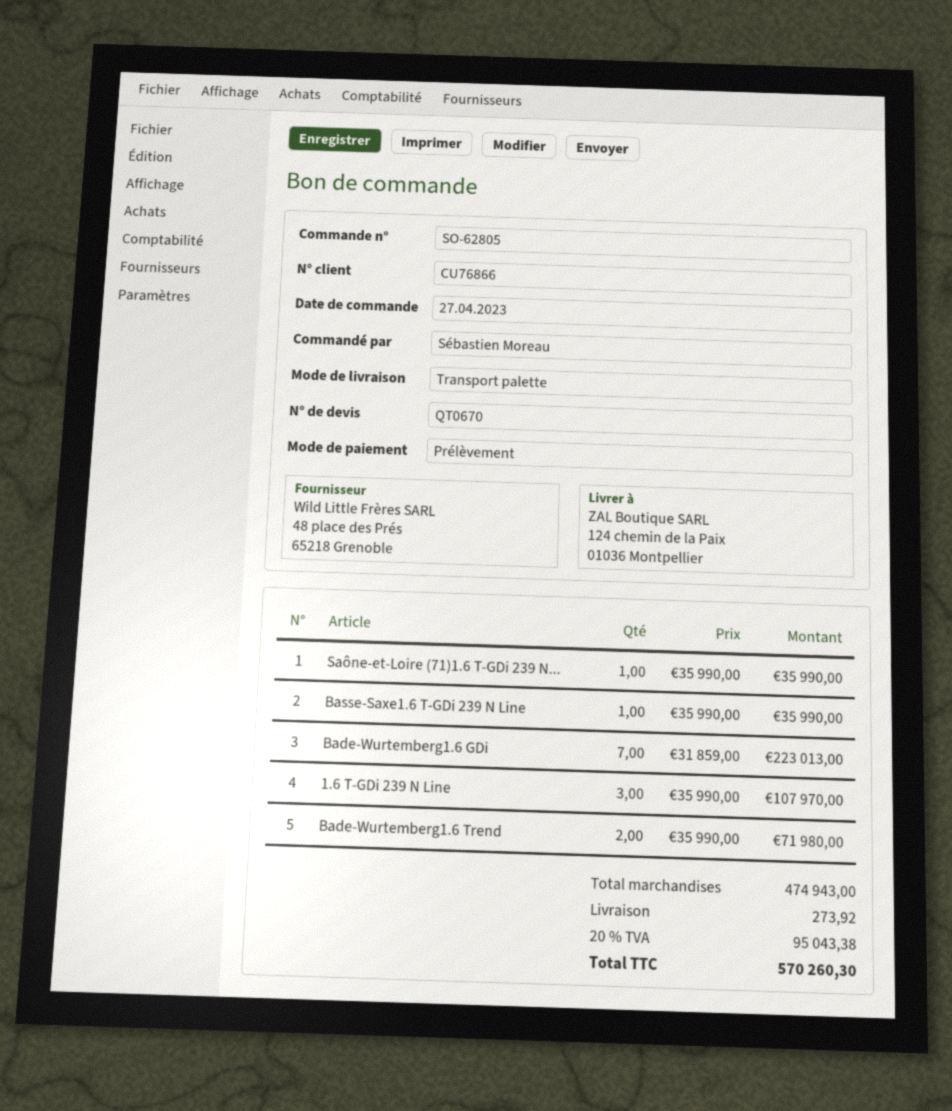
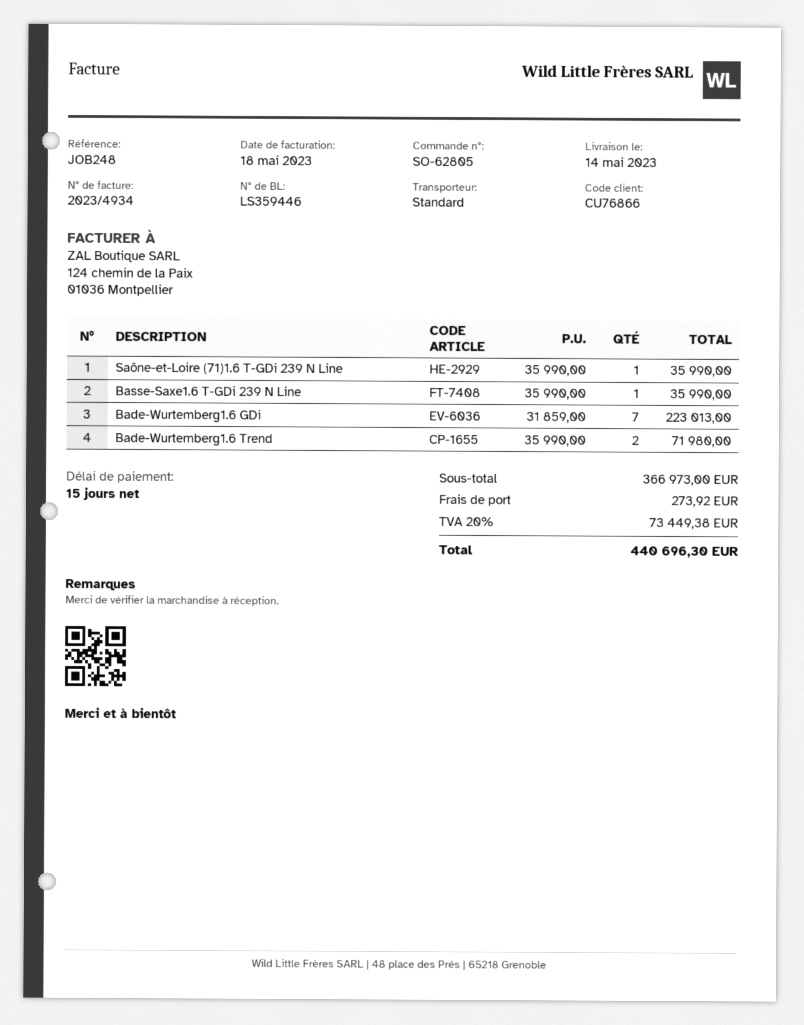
shipping method: pallet freight -> standard
1.6 T-GDi 239 N Line: 3 x 35990.00 = 107970.00 -> none
subtotal: 474943.00 -> 366973.00
tax: 20% = 95043.38 -> 20% = 73449.38
total: 570260.30 -> 440696.30

